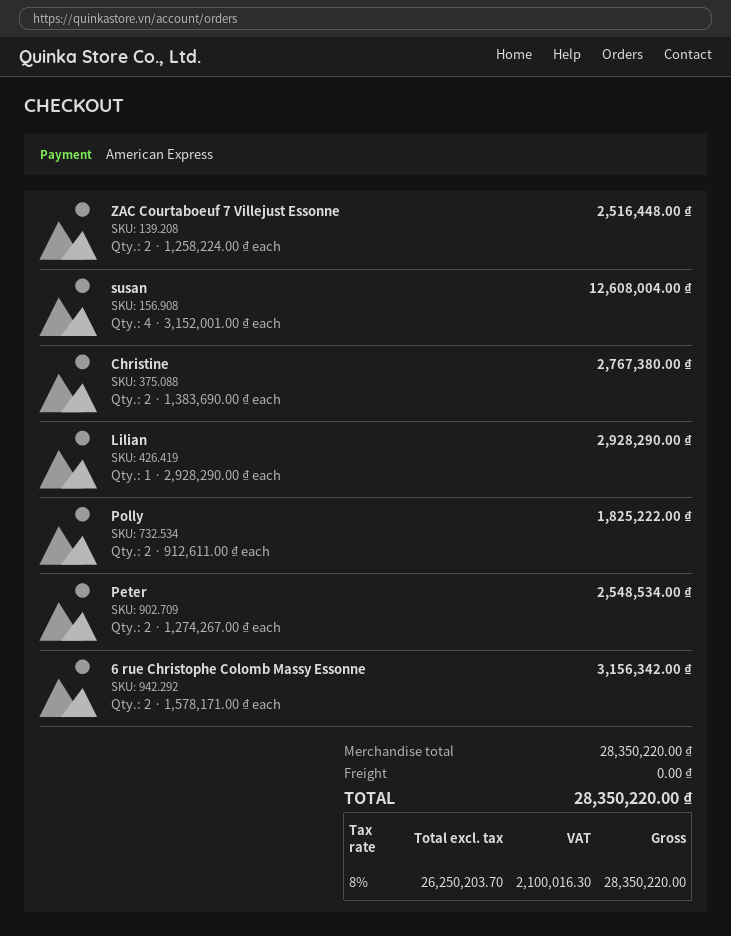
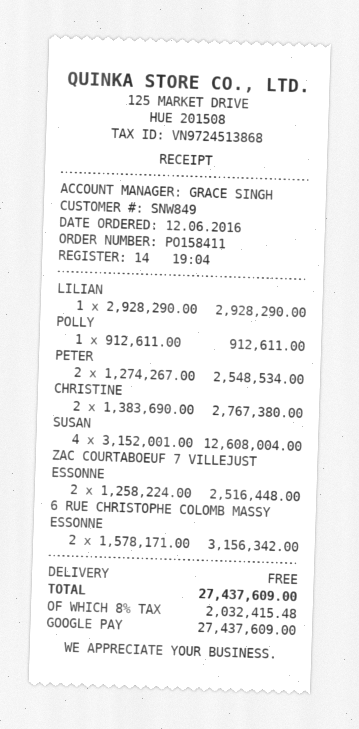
payment method: American Express -> Google Pay
Polly: 2 x 912611.00 = 1825222.00 -> 1 x 912611.00 = 912611.00
tax: 8% = 2100016.30 -> 8% = 2032415.48
total: 28350220.00 -> 27437609.00

